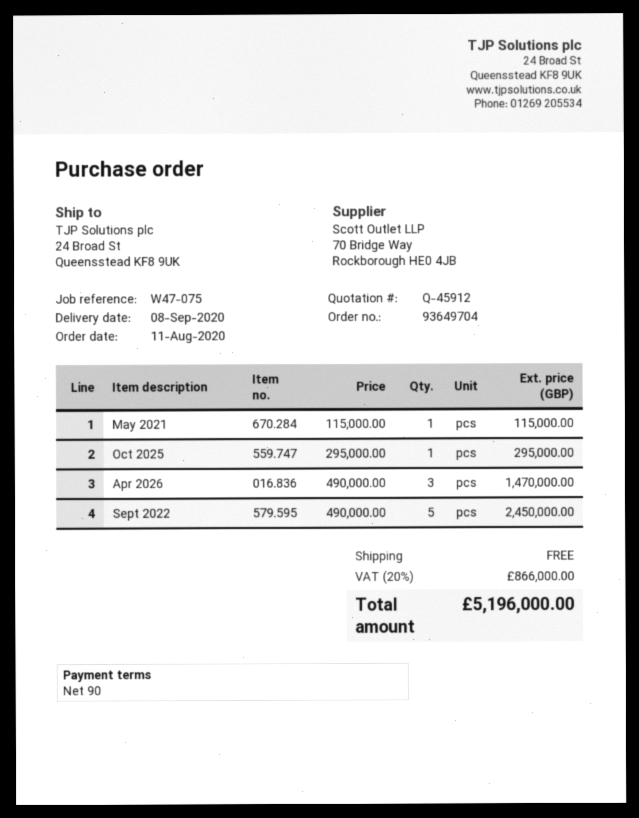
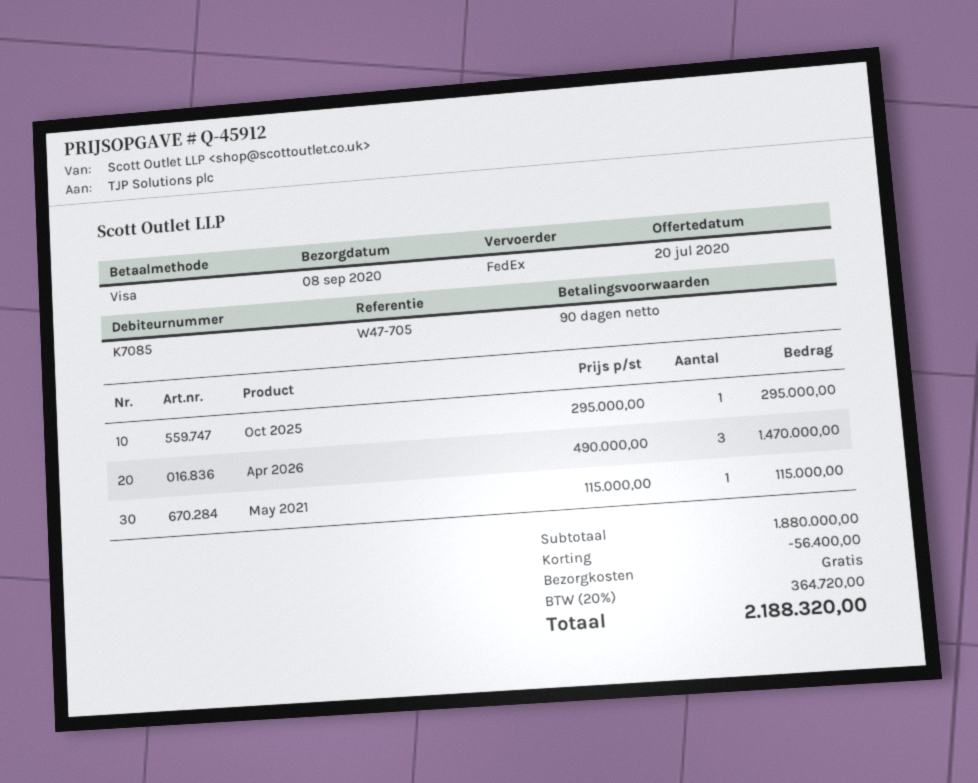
reference: W47-075 -> W47-705
Sept 2022: 5 x 490000.00 = 2450000.00 -> none
discount: none -> 56400.00
tax: 20% = 866000.00 -> 20% = 364720.00
total: 5196000.00 -> 2188320.00

